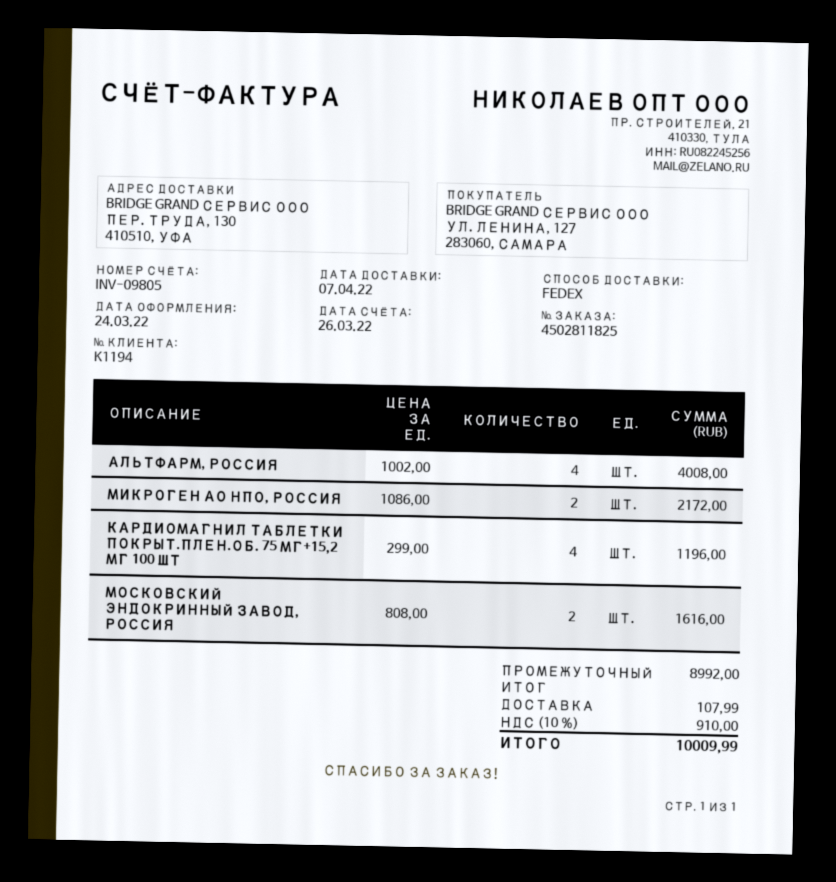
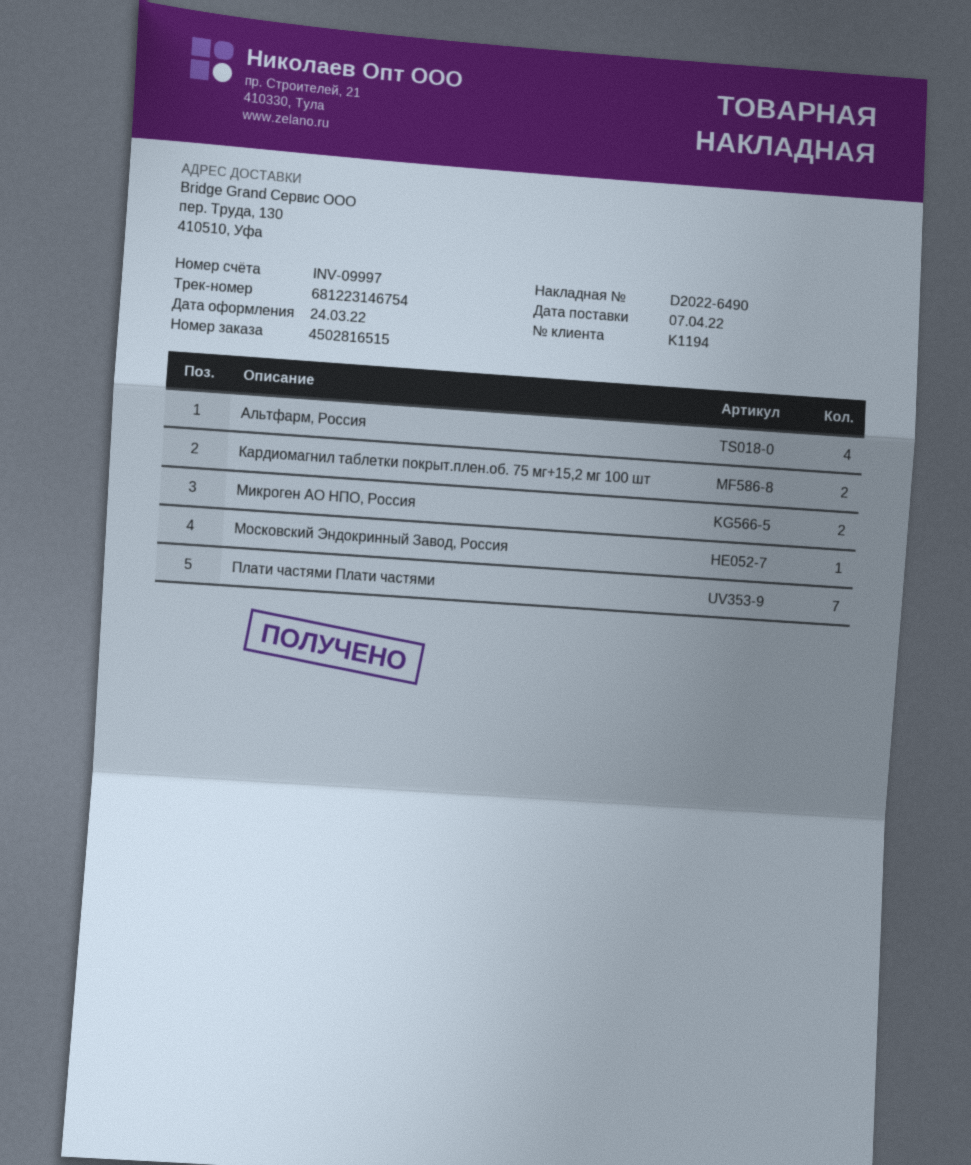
order number: 4502811825 -> 4502816515
invoice number: INV-09805 -> INV-09997
КАРДИОМАГНИЛ ТАБЛЕТКИ ПОКРЫТ.ПЛЕН.ОБ. 75 МГ+15,2 МГ 100 ШТ: 4 -> 2
МОСКОВСКИЙ ЭНДОКРИННЫЙ ЗАВОД, РОССИЯ: 2 -> 1
Плати частями Плати частями: none -> 7

